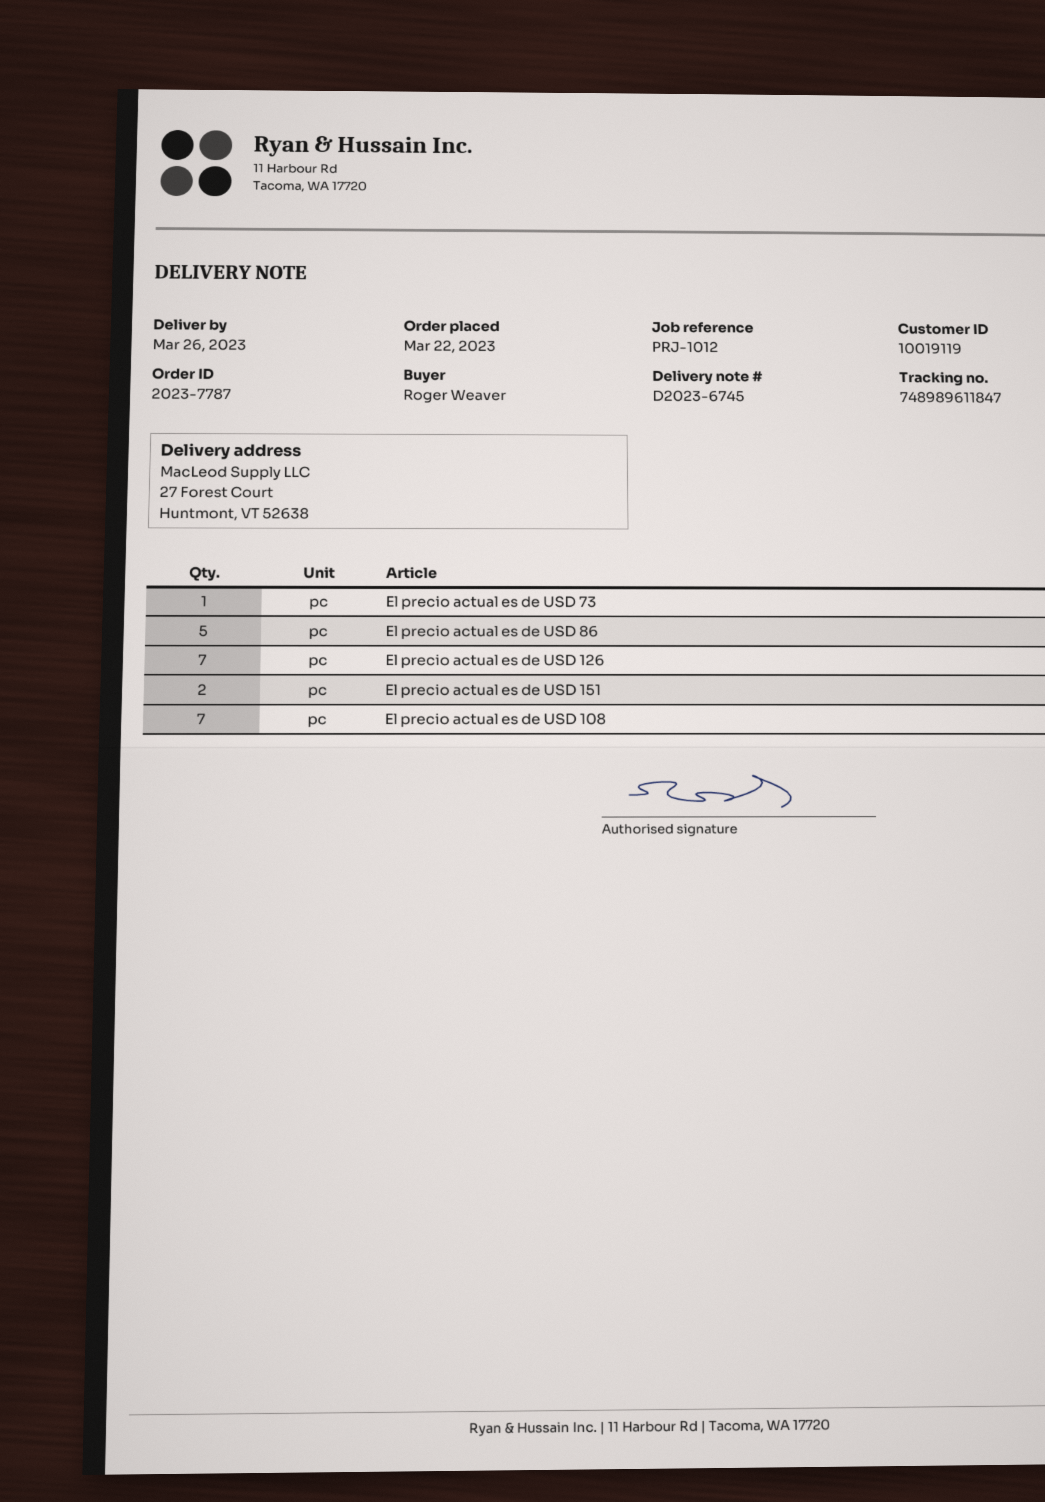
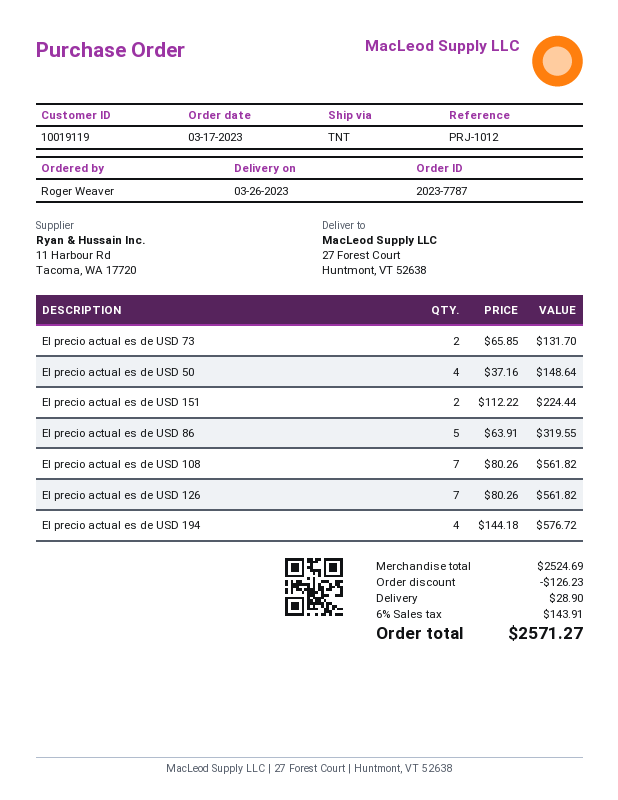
order date: 2023-03-22 -> 2023-03-17
El precio actual es de USD 73: 1 -> 2
El precio actual es de USD 50: none -> 4
El precio actual es de USD 194: none -> 4

